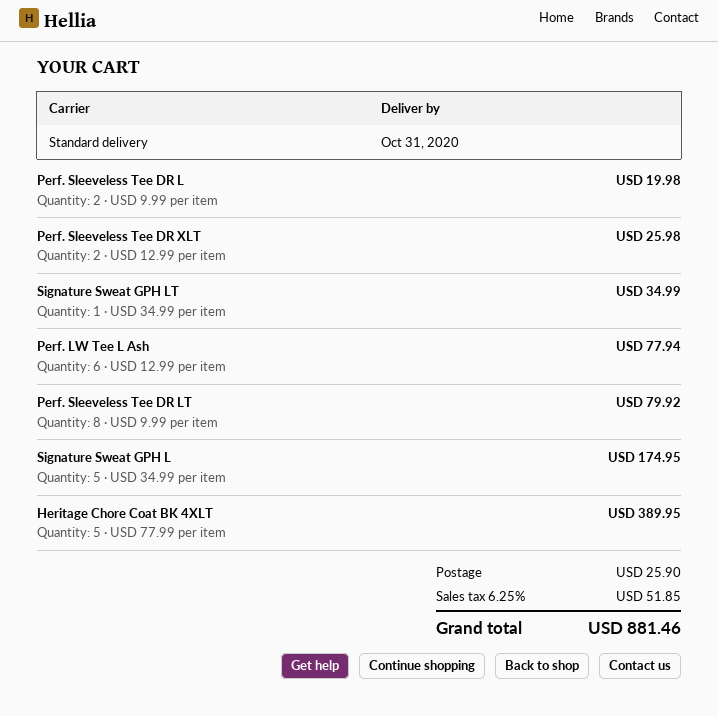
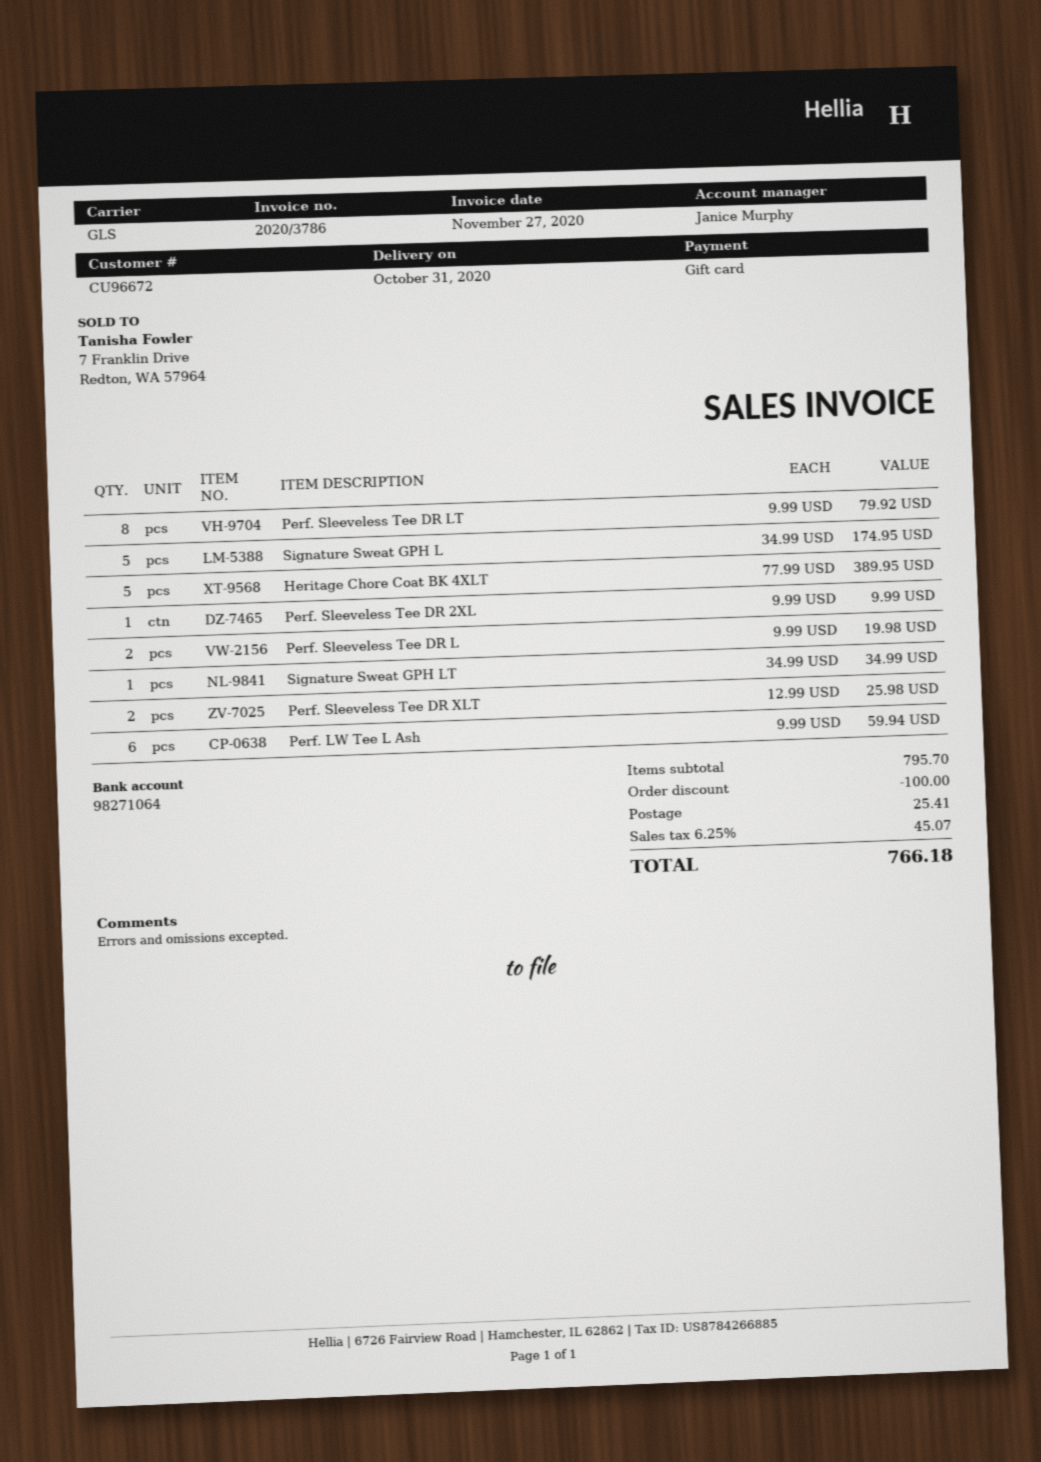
shipping method: standard -> GLS
Perf. LW Tee L Ash: 6 x 12.99 = 77.94 -> 6 x 9.99 = 59.94
Perf. Sleeveless Tee DR 2XL: none -> 1 x 9.99 = 9.99
discount: none -> 100.00
shipping: 25.90 -> 25.41
tax: 6.25% = 51.85 -> 6.25% = 45.07
total: 881.46 -> 766.18

